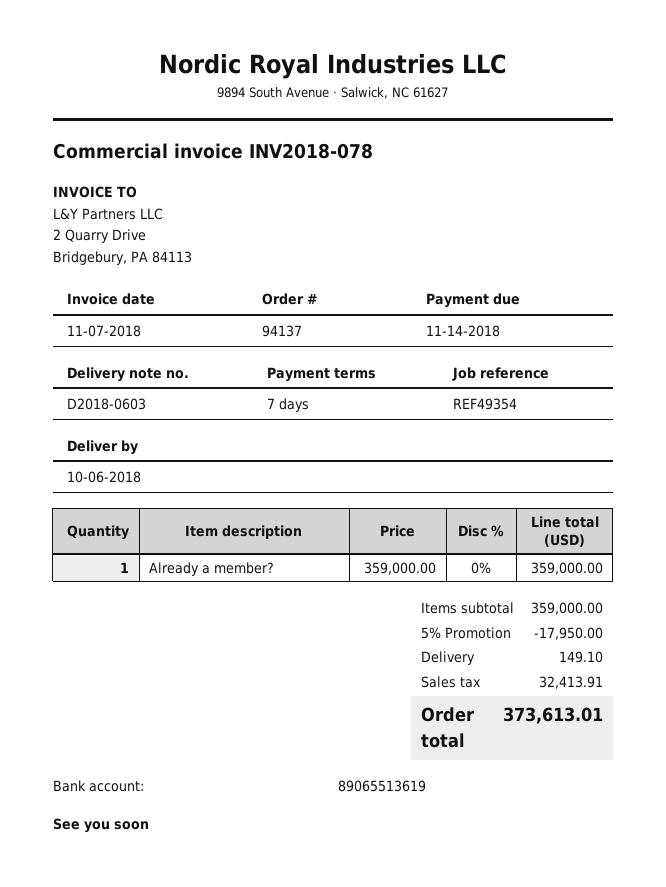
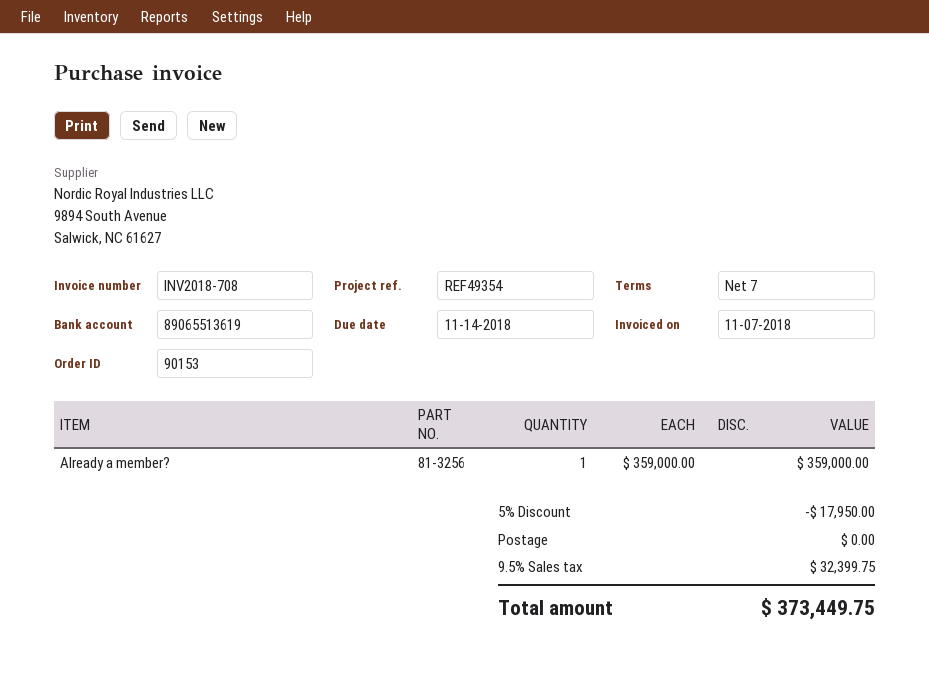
order number: 94137 -> 90153
invoice number: INV2018-078 -> INV2018-708
shipping: 149.10 -> 0.00
tax: 32413.91 -> 32399.75
total: 373613.01 -> 373449.75

